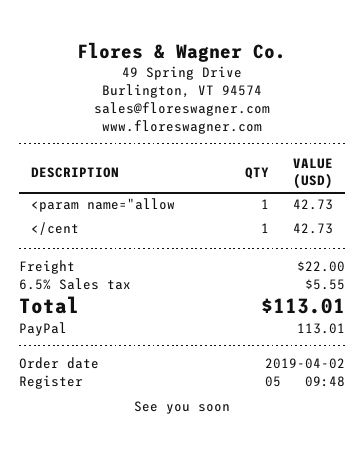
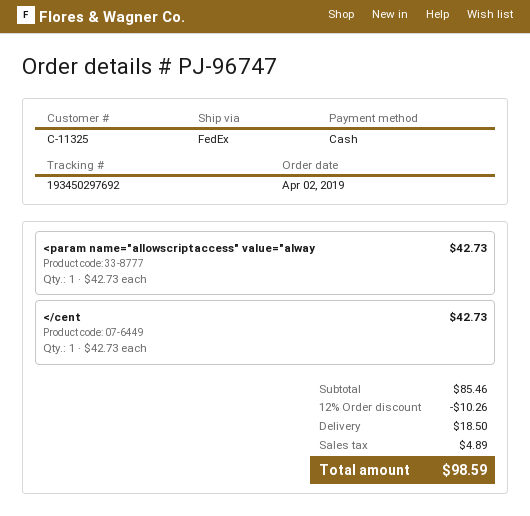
payment method: PayPal -> cash
discount: none -> 12% = 10.26
shipping: 22.00 -> 18.50
tax: 5.55 -> 4.89
total: 113.01 -> 98.59

